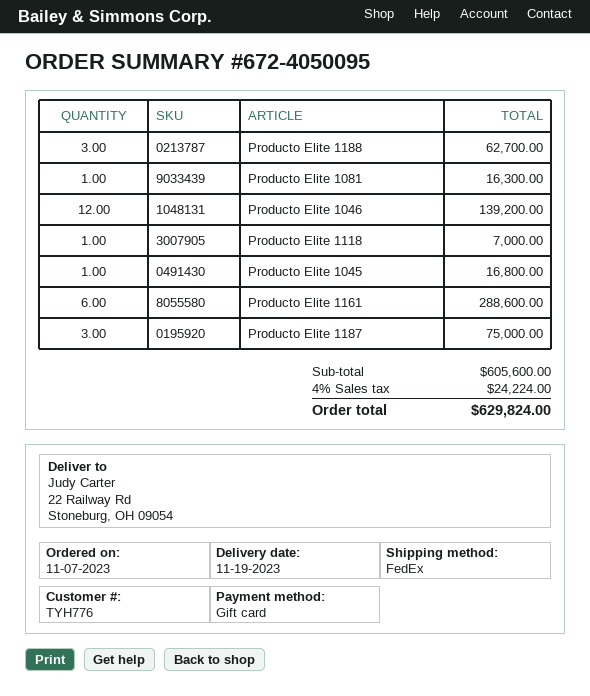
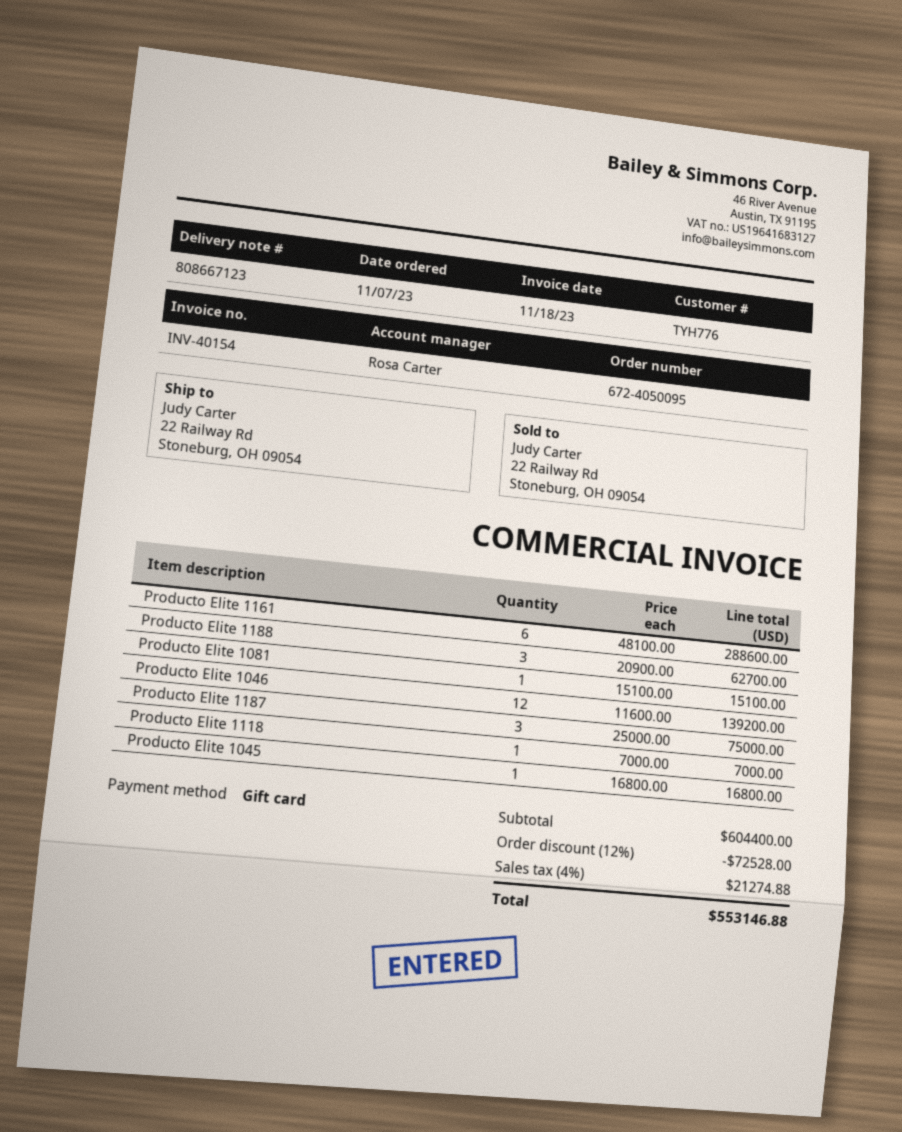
Producto Elite 1081: 1 for 16300.00 -> 1 for 15100.00
subtotal: 605600.00 -> 604400.00
discount: none -> 12% = 72528.00
tax: 4% = 24224.00 -> 4% = 21274.88
total: 629824.00 -> 553146.88

